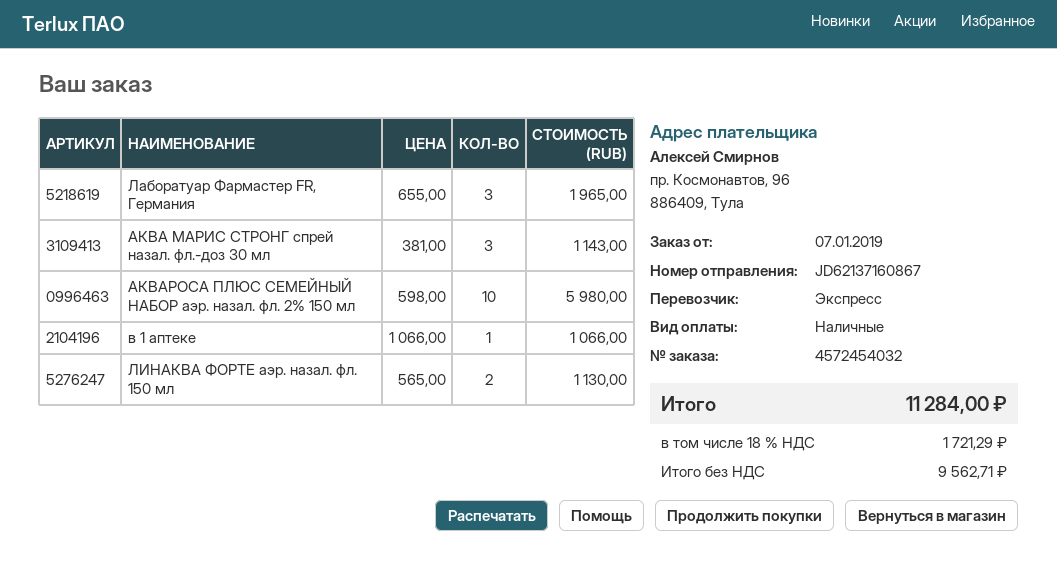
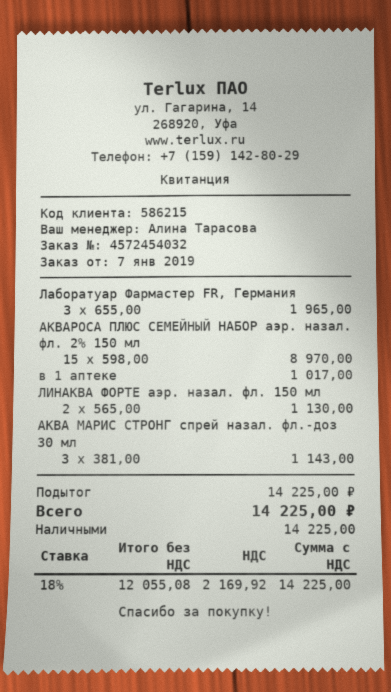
АКВАРОСА ПЛЮС СЕМЕЙНЫЙ НАБОР аэр. назал. фл. 2% 150 мл: 10 x 598.00 = 5980.00 -> 15 x 598.00 = 8970.00
в 1 аптеке: 1 x 1066.00 = 1066.00 -> 1 x 1017.00 = 1017.00
net: 9562.71 -> 12055.08
tax: 18% = 1721.29 -> 18% = 2169.92
total: 11284.00 -> 14225.00

